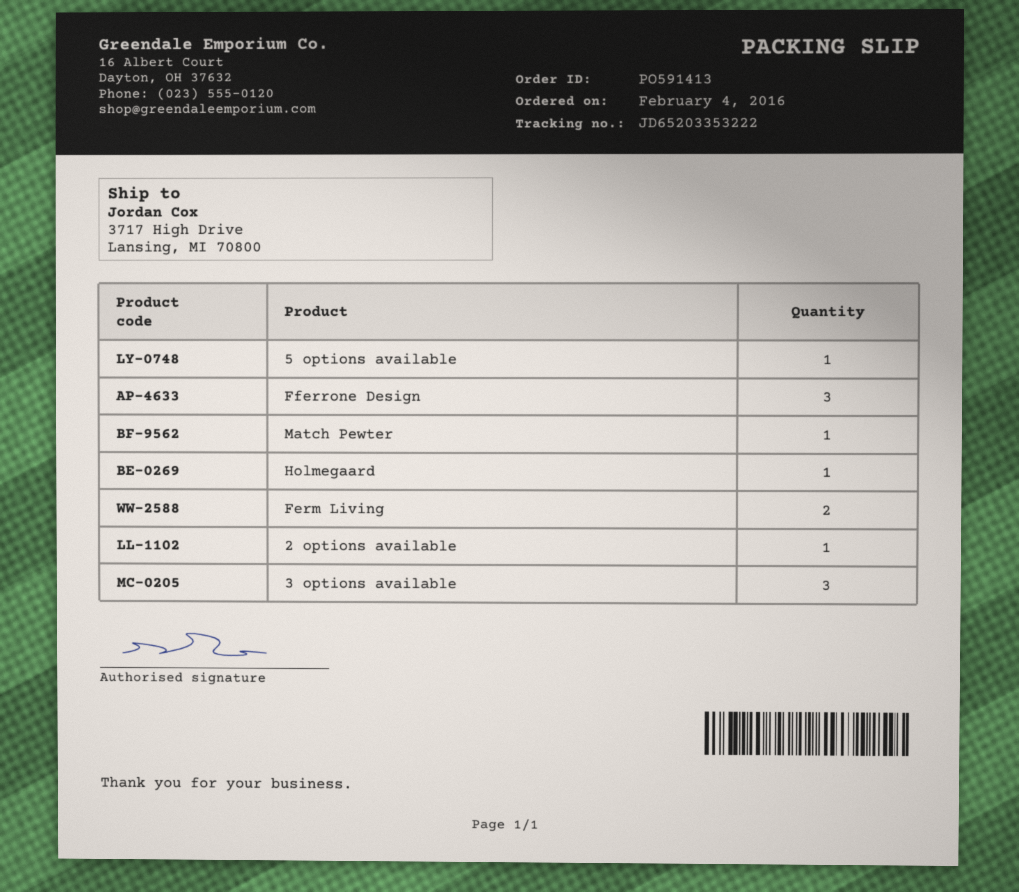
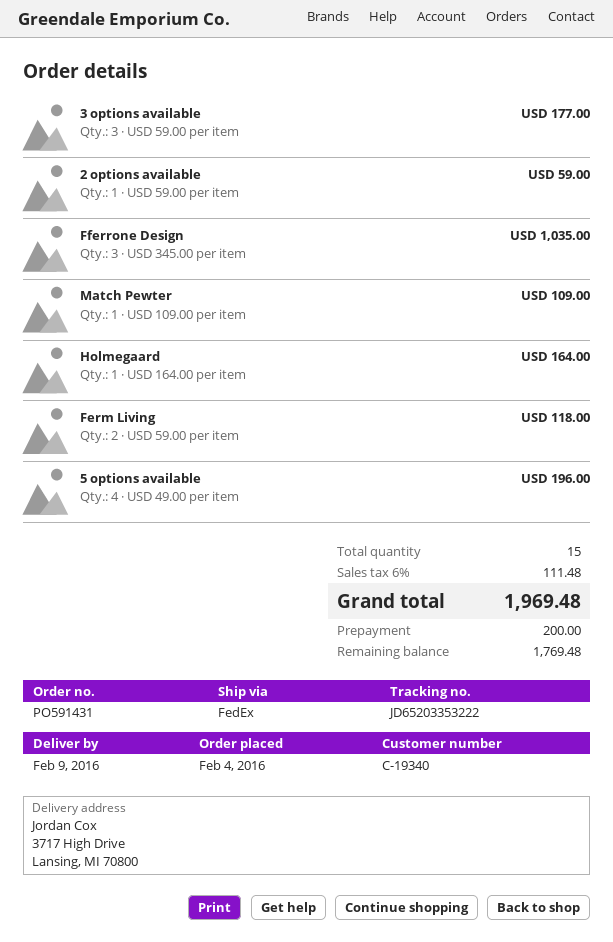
order number: PO591413 -> PO591431
5 options available: 1 -> 4

